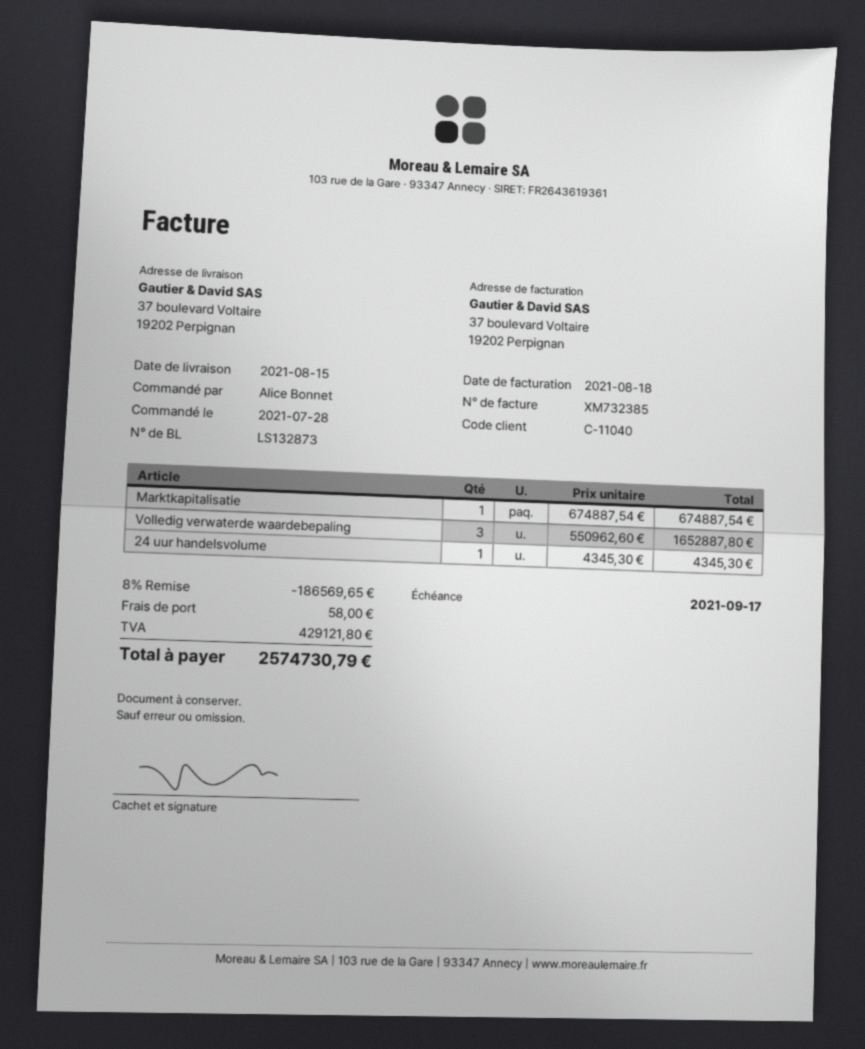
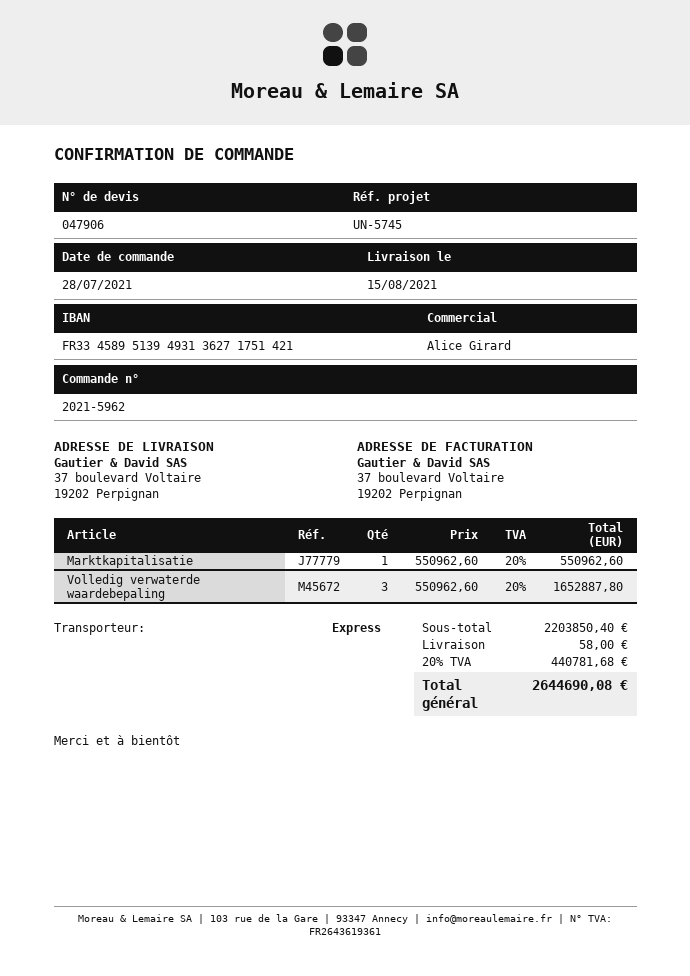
Marktkapitalisatie: 1 x 674887.54 = 674887.54 -> 1 x 550962.60 = 550962.60
24 uur handelsvolume: 1 x 4345.30 = 4345.30 -> none
discount: 8% = 186569.65 -> none
tax: 429121.80 -> 440781.68
total: 2574730.79 -> 2644690.08

